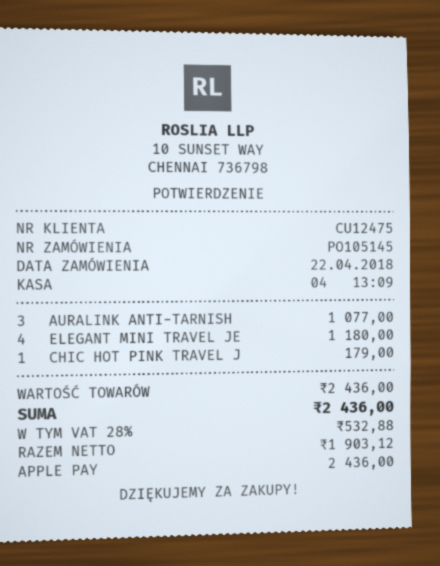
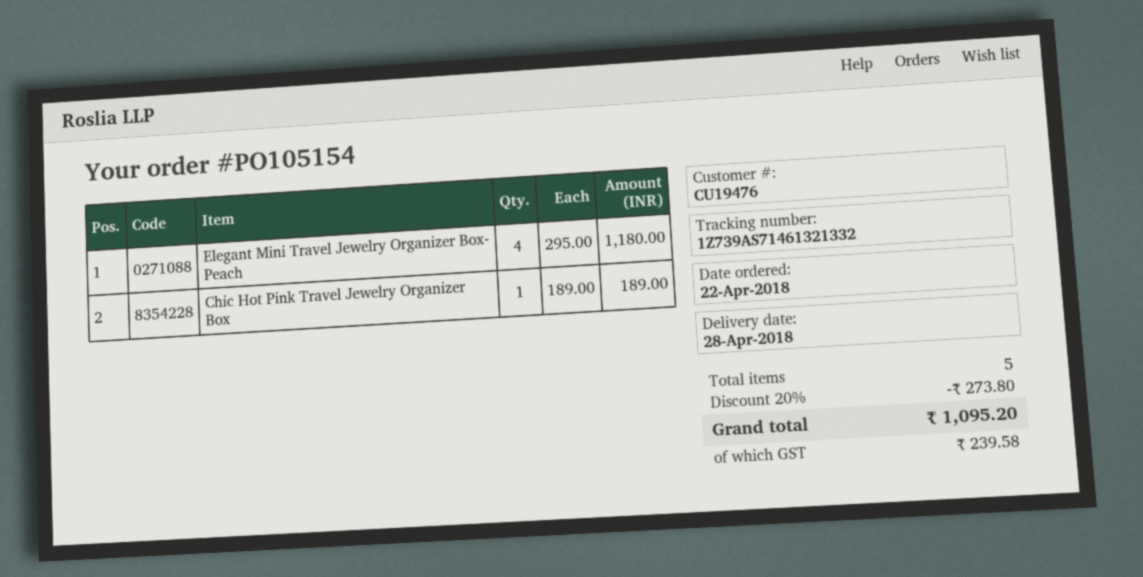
order number: PO105145 -> PO105154
customer number: CU12475 -> CU19476
AURALINK ANTI-TARNISH: 3 for 1077.00 -> none
CHIC HOT PINK TRAVEL J: 1 for 179.00 -> 1 for 189.00
discount: none -> 20% = 273.80
tax: 532.88 -> 239.58
total: 2436.00 -> 1095.20

